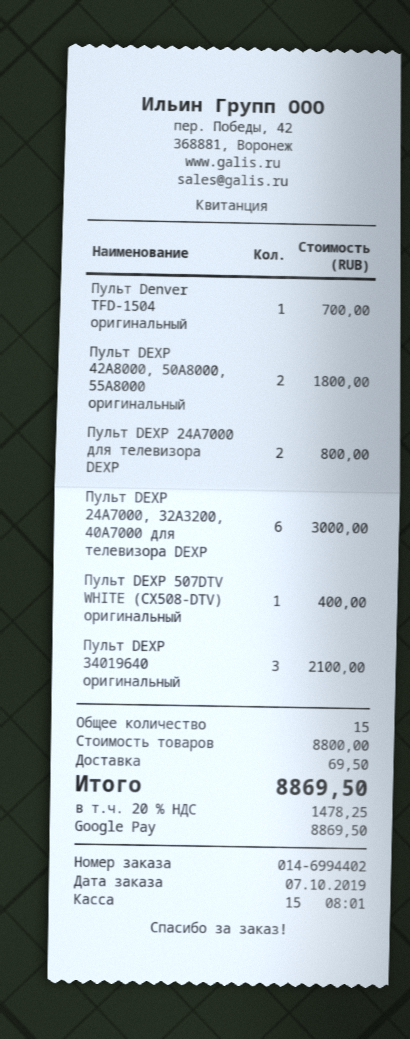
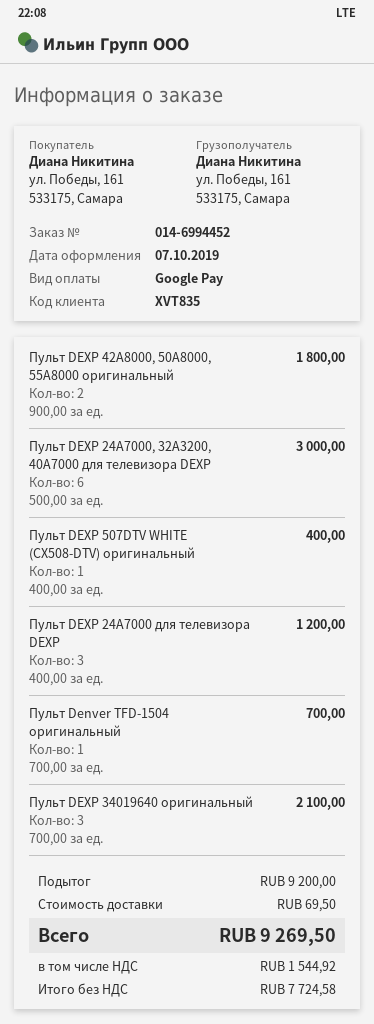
order number: 014-6994402 -> 014-6994452
Пульт DEXP 24A7000 для телевизора DEXP: 2 for 800.00 -> 3 for 1200.00
subtotal: 8800.00 -> 9200.00
tax: 1478.25 -> 1544.92
total: 8869.50 -> 9269.50

